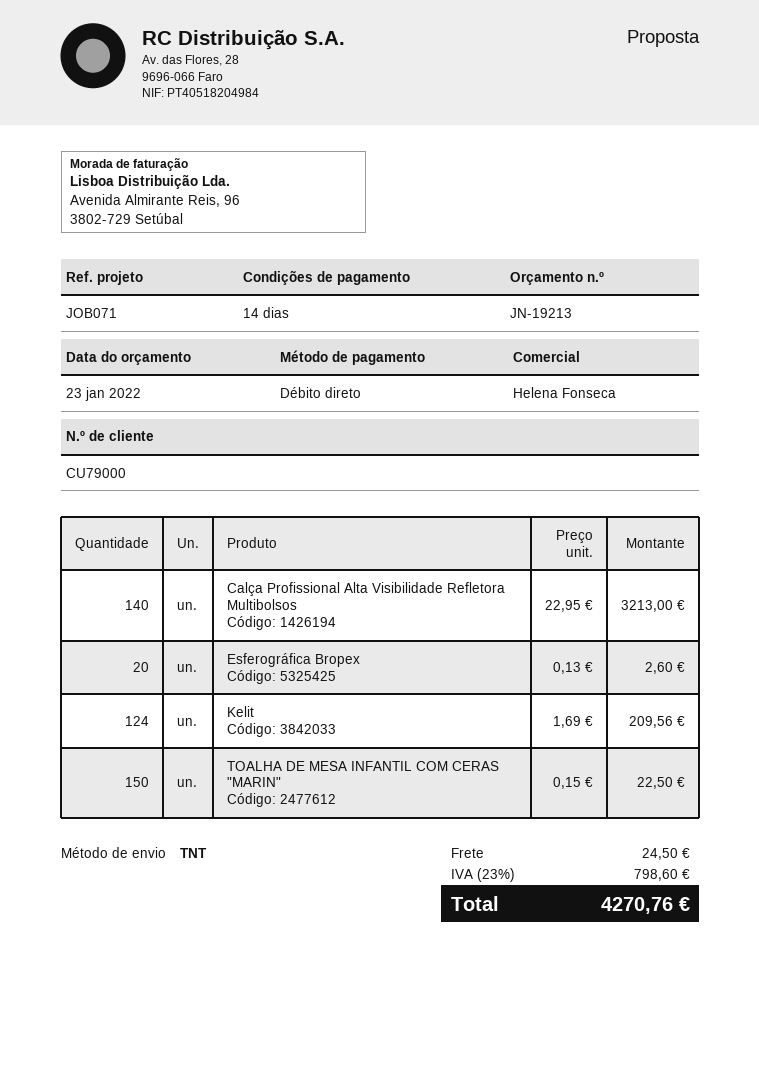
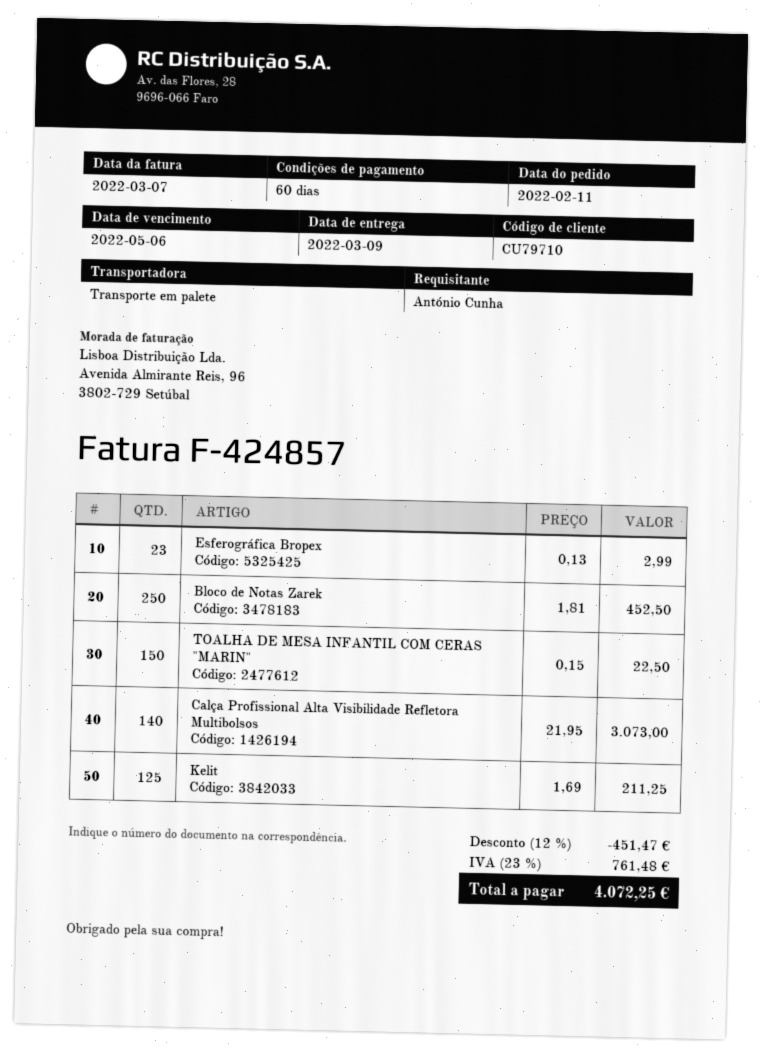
payment terms: 14 days -> 60 days
customer number: CU79000 -> CU79710
shipping method: TNT -> pallet freight
Calça Profissional Alta Visibilidade Refletora Multibolsos: 140 x 22.95 = 3213.00 -> 140 x 21.95 = 3073.00
Esferográfica Bropex: 20 x 0.13 = 2.60 -> 23 x 0.13 = 2.99
Kelit: 124 x 1.69 = 209.56 -> 125 x 1.69 = 211.25
Bloco de Notas Zarek: none -> 250 x 1.81 = 452.50
discount: none -> 12% = 451.47
shipping: 24.50 -> none
tax: 23% = 798.60 -> 23% = 761.48
total: 4270.76 -> 4072.25

